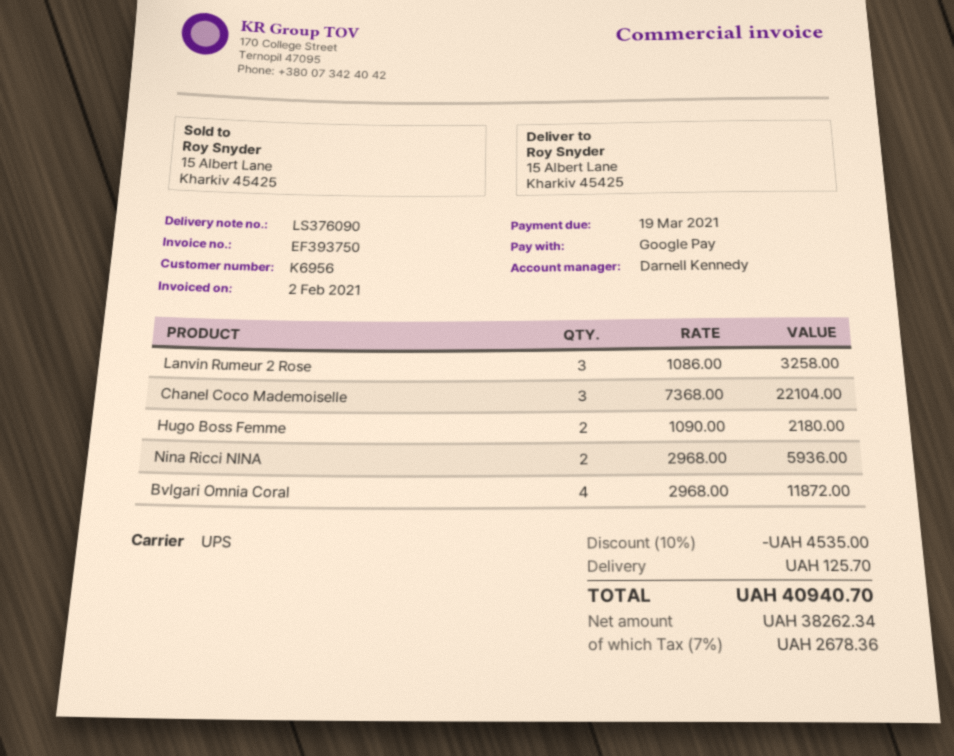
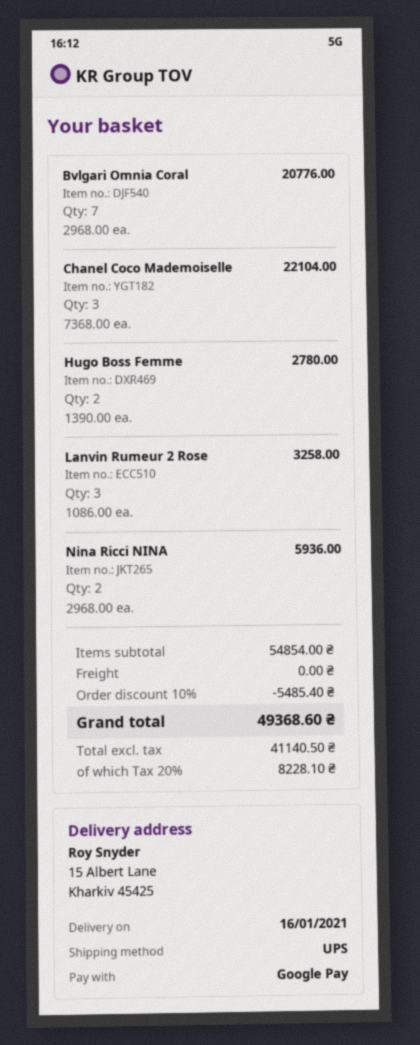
Hugo Boss Femme: 2 x 1090.00 = 2180.00 -> 2 x 1390.00 = 2780.00
Bvlgari Omnia Coral: 4 x 2968.00 = 11872.00 -> 7 x 2968.00 = 20776.00
discount: 10% = 4535.00 -> 10% = 5485.40
shipping: 125.70 -> 0.00
net: 38262.34 -> 41140.50
tax: 7% = 2678.36 -> 20% = 8228.10
total: 40940.70 -> 49368.60

